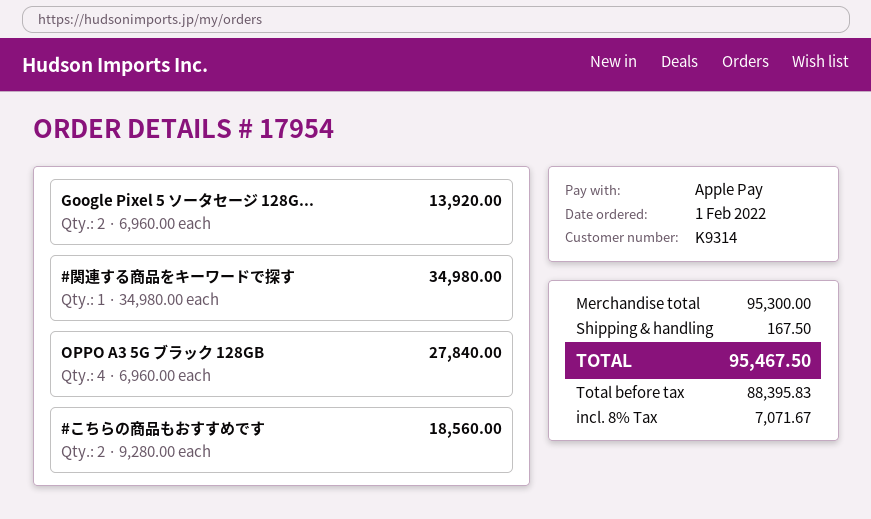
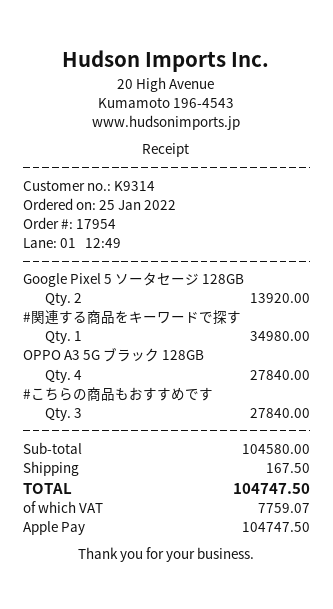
order date: 2022-02-01 -> 2022-01-25
#こちらの商品もおすすめです: 2 for 18560.00 -> 3 for 27840.00
subtotal: 95300.00 -> 104580.00
tax: 7071.67 -> 7759.07
total: 95467.50 -> 104747.50

